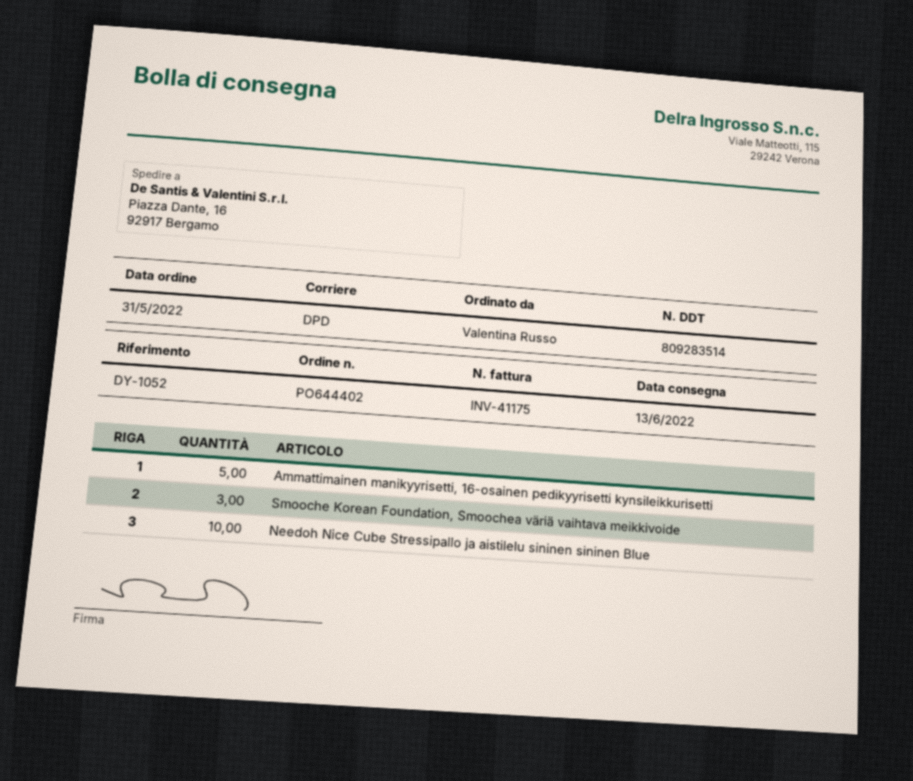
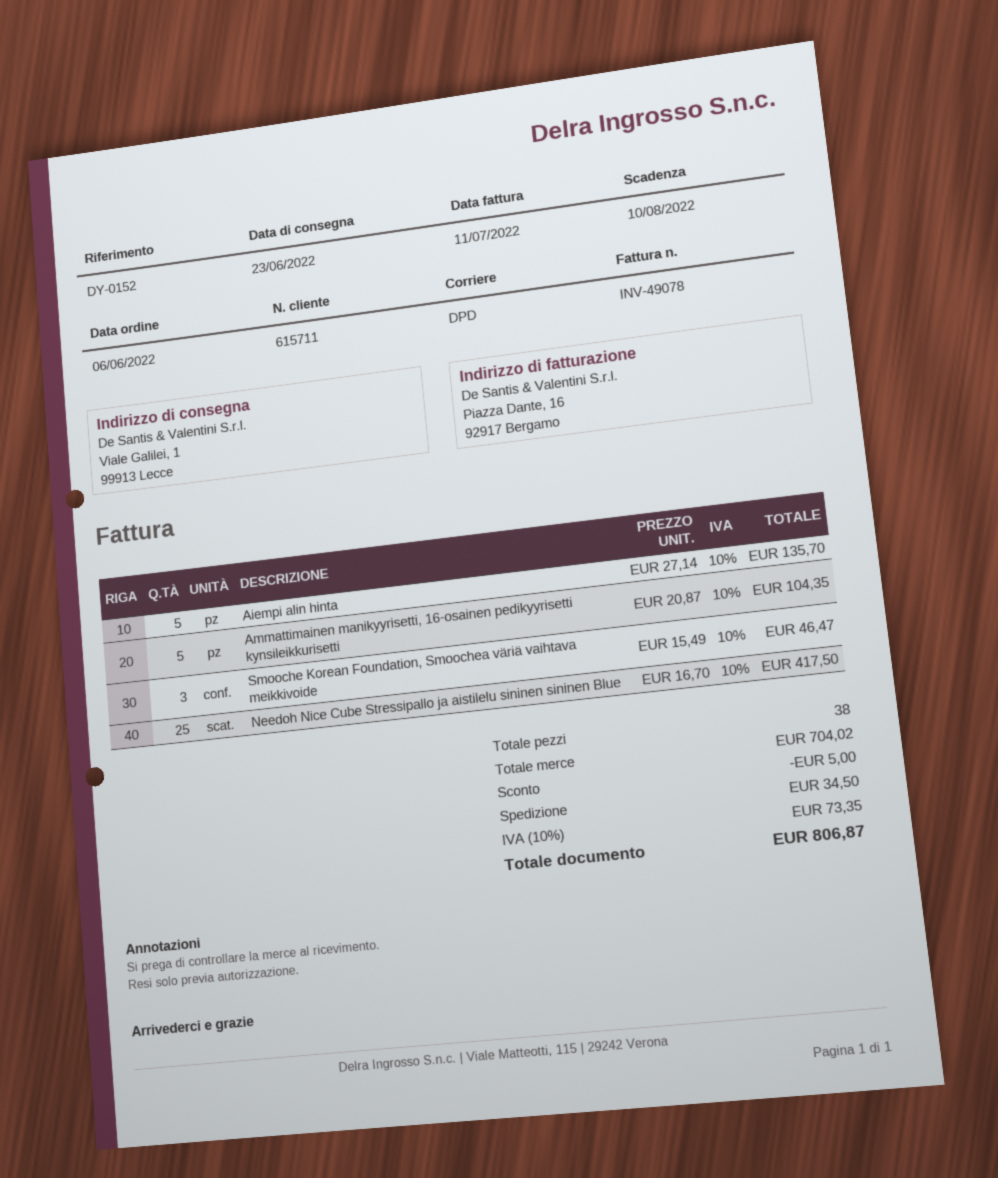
order date: 2022-05-31 -> 2022-06-06
delivery date: 2022-06-13 -> 2022-06-23
invoice number: INV-41175 -> INV-49078
reference: DY-1052 -> DY-0152
ship to: Piazza Dante, 16, 92917 Bergamo -> Viale Galilei, 1, 99913 Lecce
Needoh Nice Cube Stressipallo ja aistilelu sininen sininen Blue: 10 -> 25
Aiempi alin hinta: none -> 5

